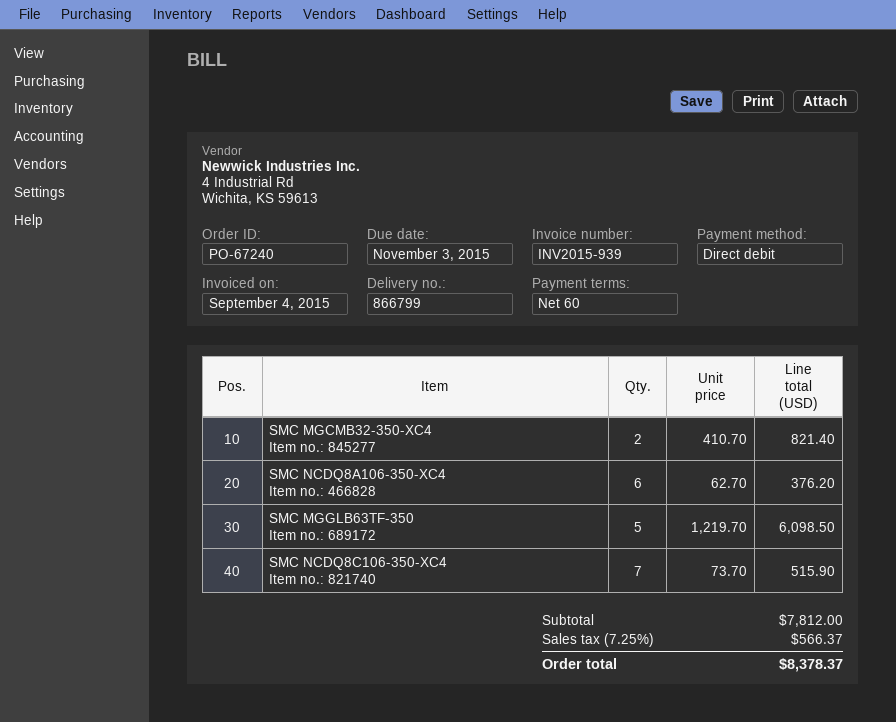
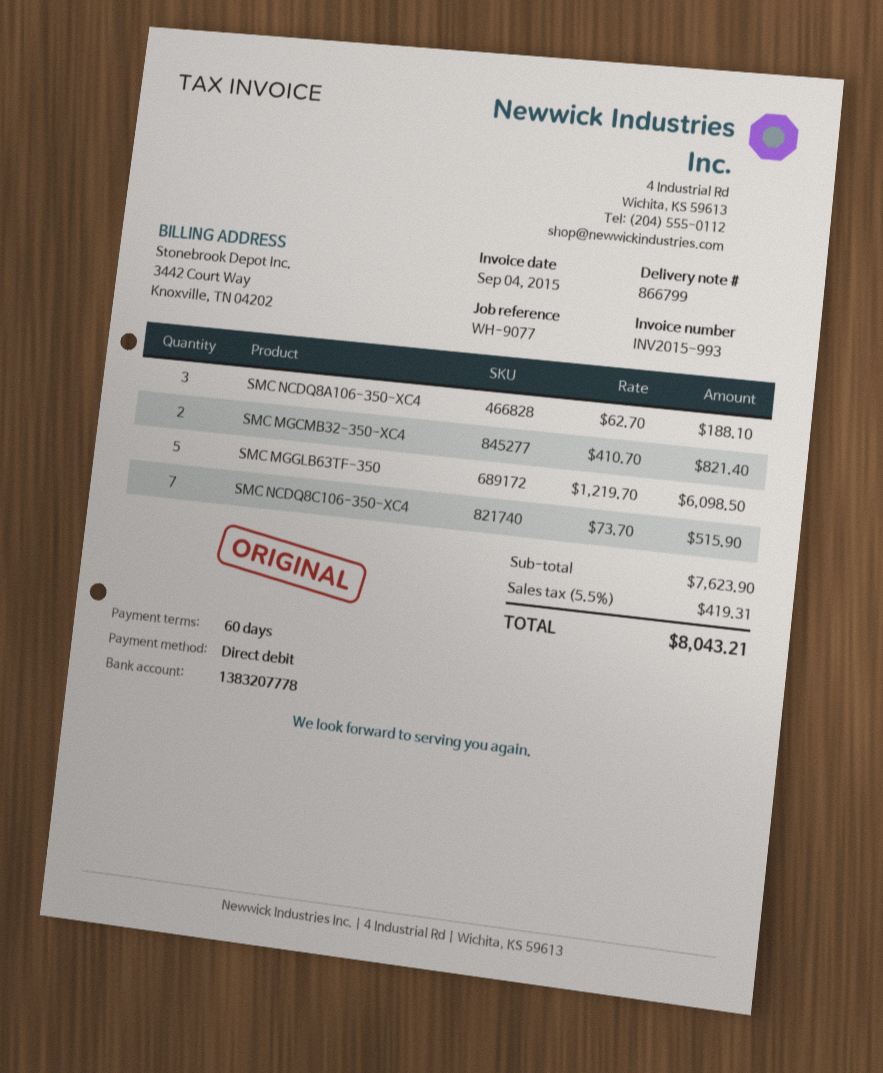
invoice number: INV2015-939 -> INV2015-993
SMC NCDQ8A106-350-XC4: 6 x 62.70 = 376.20 -> 3 x 62.70 = 188.10
subtotal: 7812.00 -> 7623.90
tax: 7.25% = 566.37 -> 5.5% = 419.31
total: 8378.37 -> 8043.21

